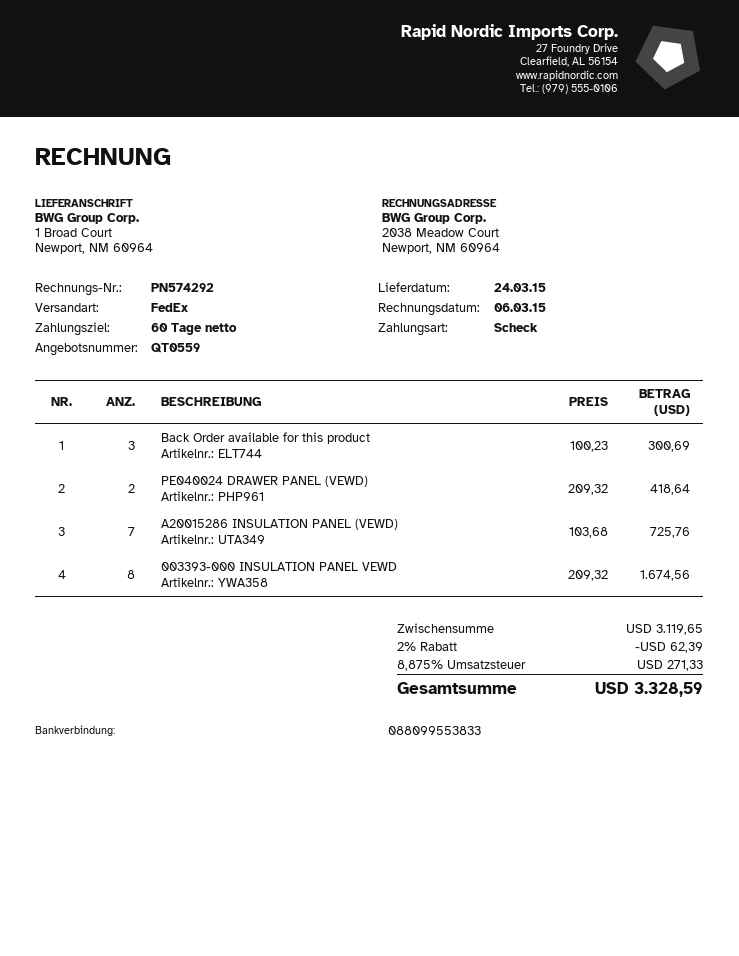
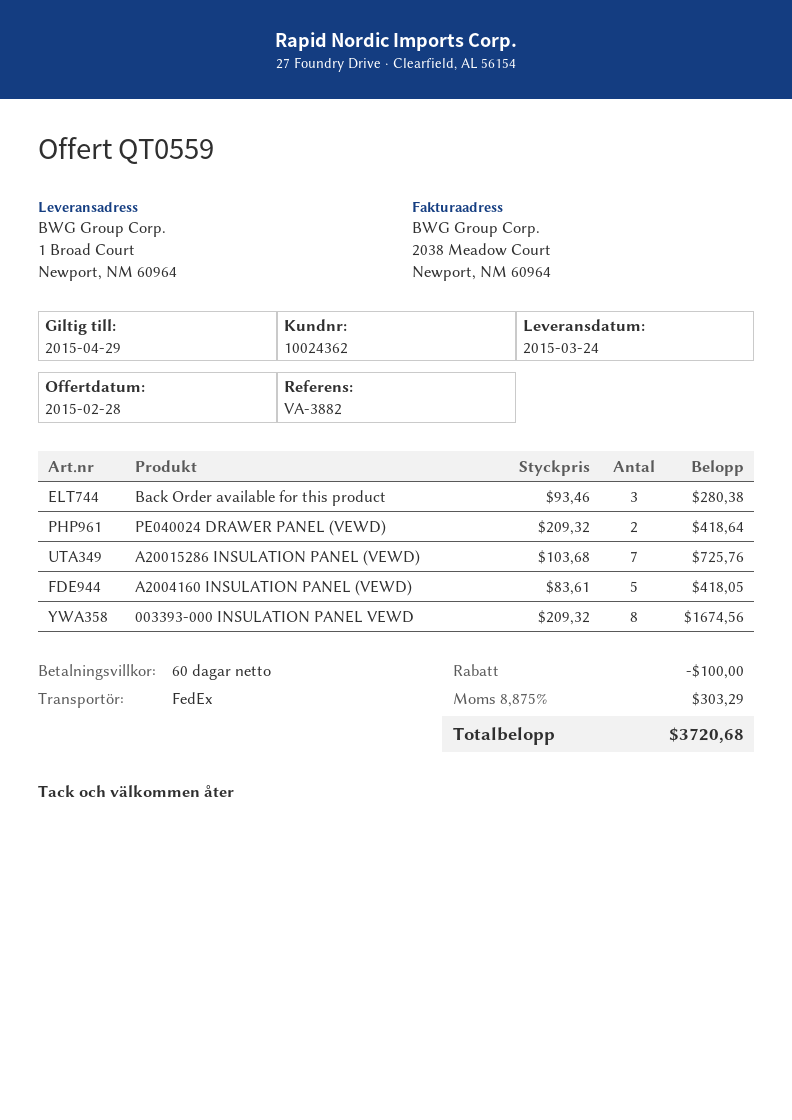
Back Order available for this product: 3 x 100.23 = 300.69 -> 3 x 93.46 = 280.38
A2004160 INSULATION PANEL (VEWD): none -> 5 x 83.61 = 418.05
discount: 62.39 -> 100.00
tax: 8.875% = 271.33 -> 8.875% = 303.29
total: 3328.59 -> 3720.68

